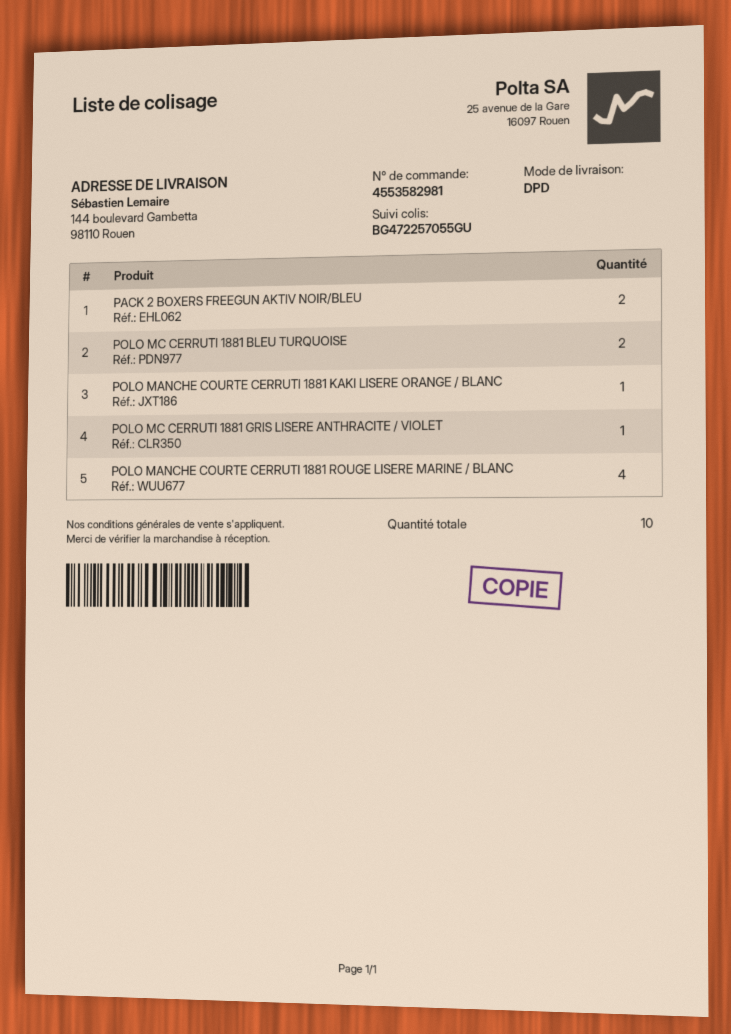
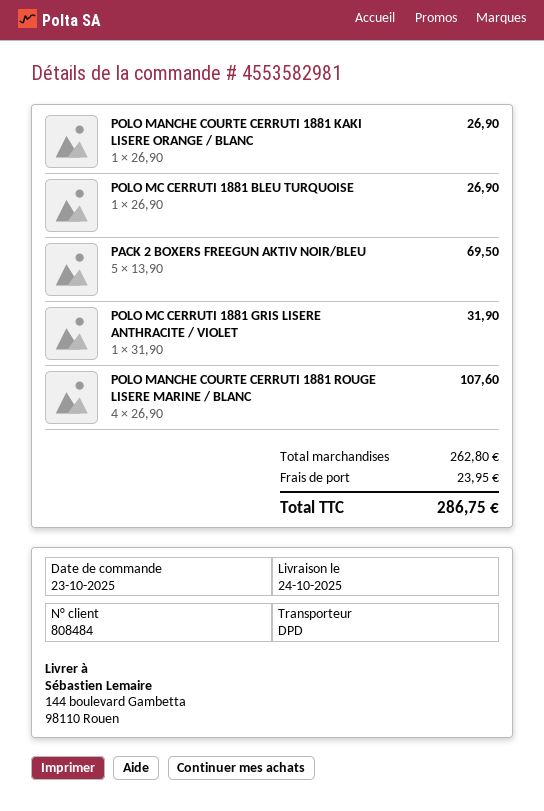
PACK 2 BOXERS FREEGUN AKTIV NOIR/BLEU: 2 -> 5
POLO MC CERRUTI 1881 BLEU TURQUOISE: 2 -> 1

